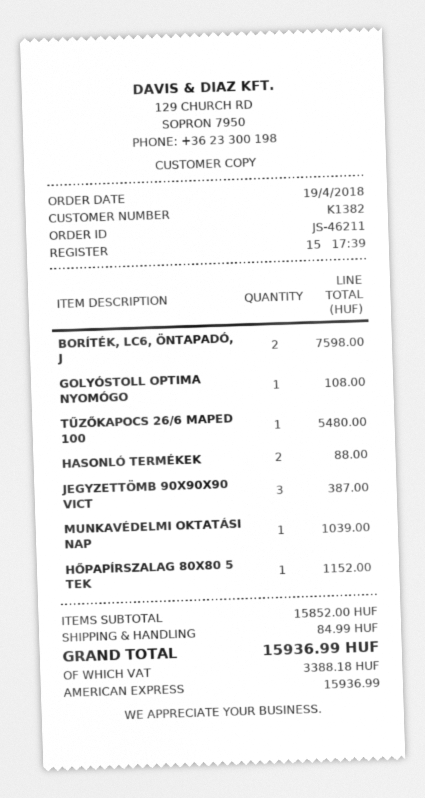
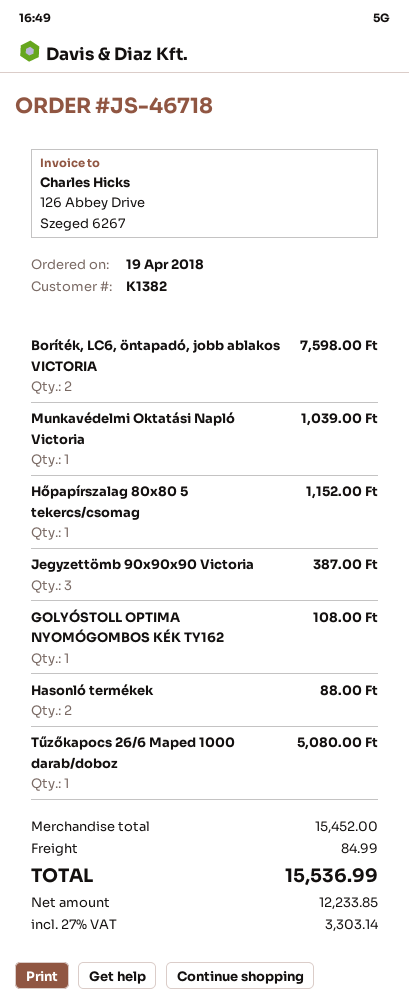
order number: JS-46211 -> JS-46718
TŰZŐKAPOCS 26/6 MAPED 100: 1 for 5480.00 -> 1 for 5080.00
subtotal: 15852.00 -> 15452.00
tax: 3388.18 -> 3303.14
total: 15936.99 -> 15536.99

